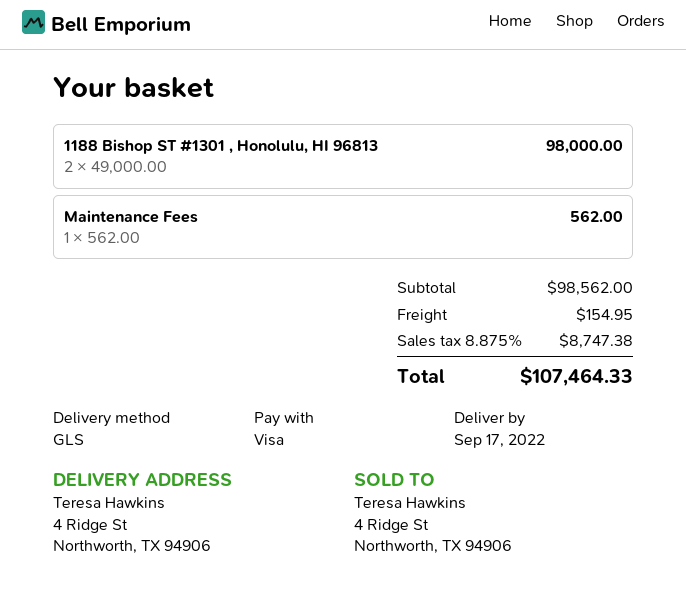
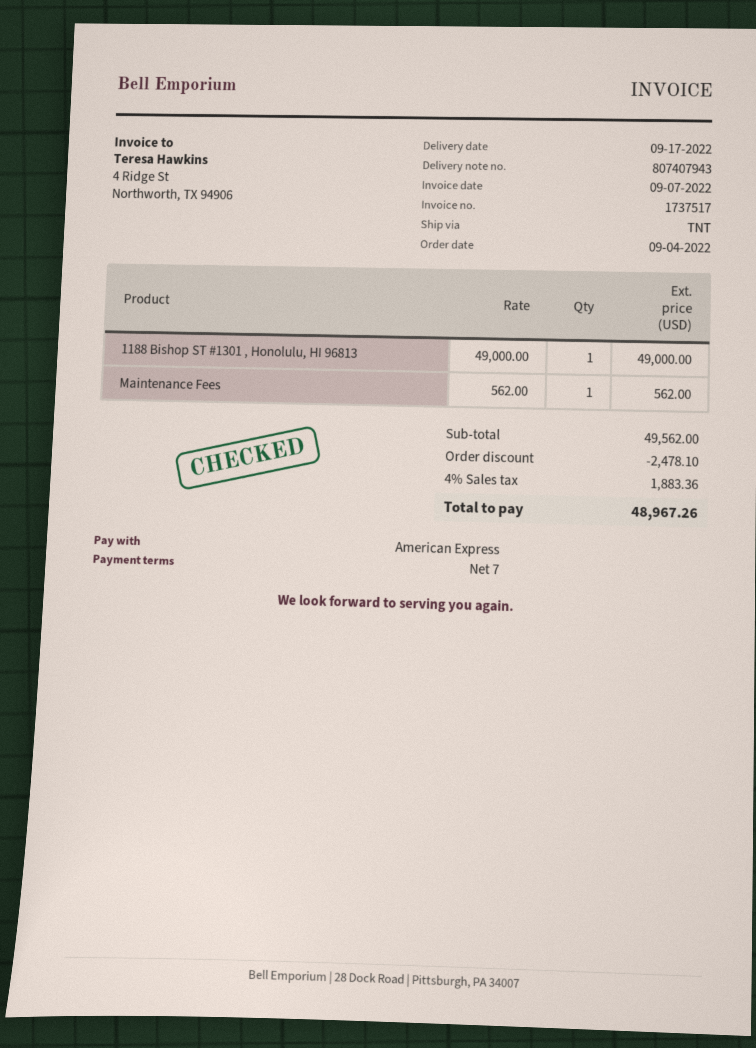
payment method: Visa -> American Express
shipping method: GLS -> TNT
1188 Bishop ST #1301 , Honolulu, HI 96813: 2 x 49000.00 = 98000.00 -> 1 x 49000.00 = 49000.00
subtotal: 98562.00 -> 49562.00
discount: none -> 2478.10
shipping: 154.95 -> none
tax: 8.875% = 8747.38 -> 4% = 1883.36
total: 107464.33 -> 48967.26

